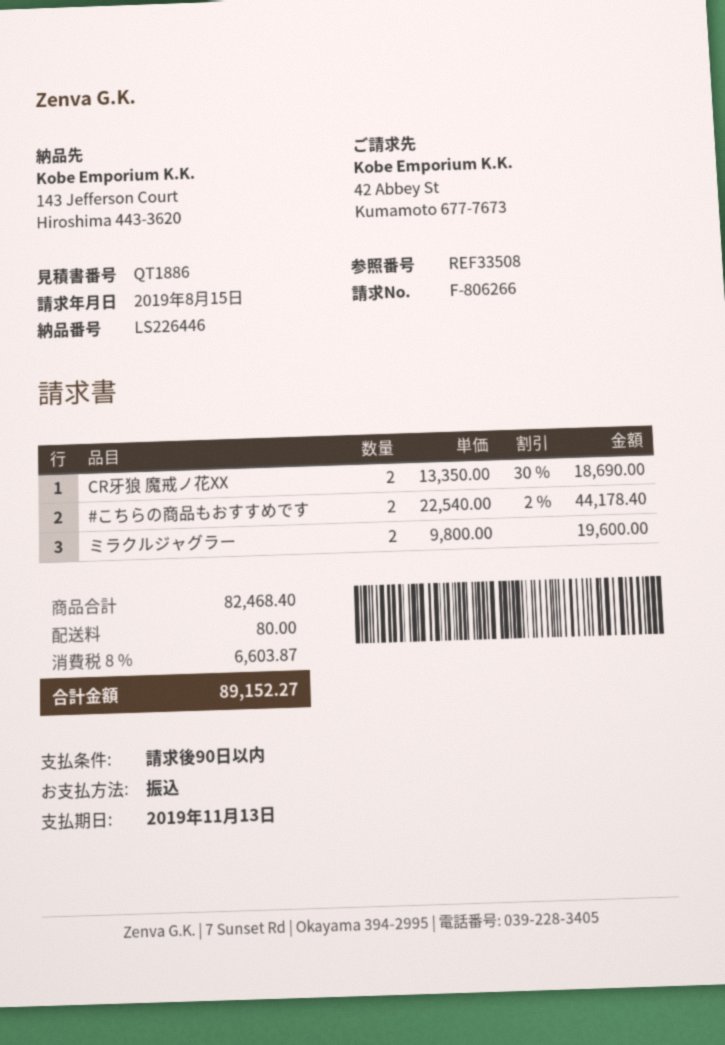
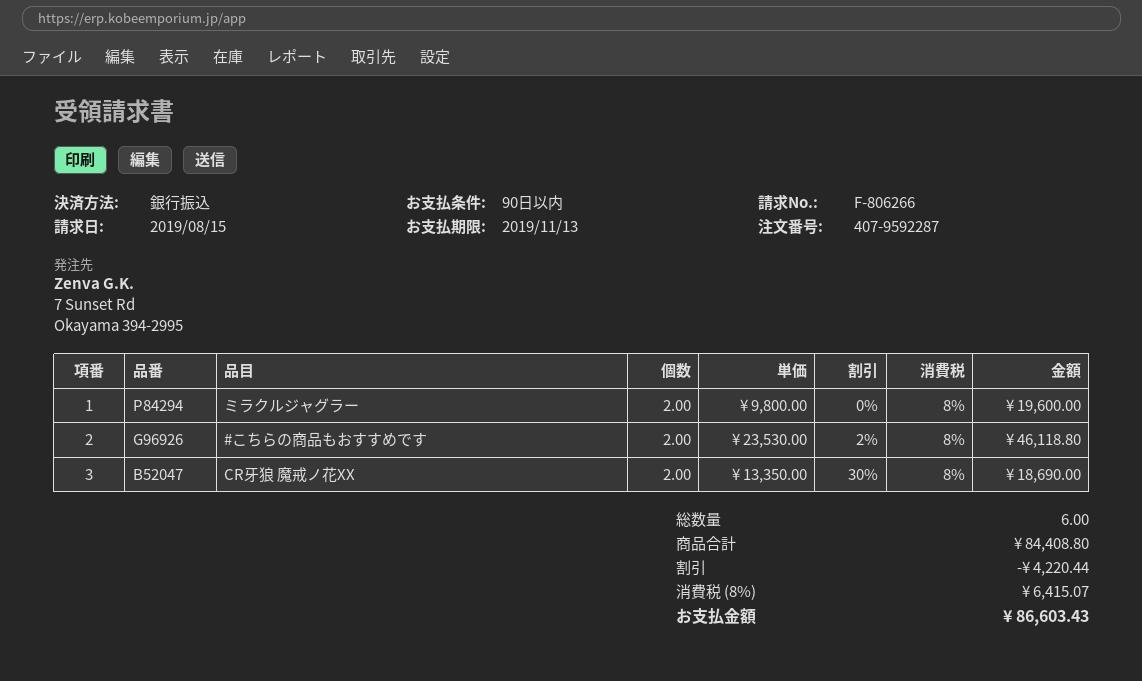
#こちらの商品もおすすめです: 2 x 22540.00 - 2% = 44178.40 -> 2 x 23530.00 - 2% = 46118.80
subtotal: 82468.40 -> 84408.80
discount: none -> 4220.44
shipping: 80.00 -> none
tax: 8% = 6603.87 -> 8% = 6415.07
total: 89152.27 -> 86603.43

